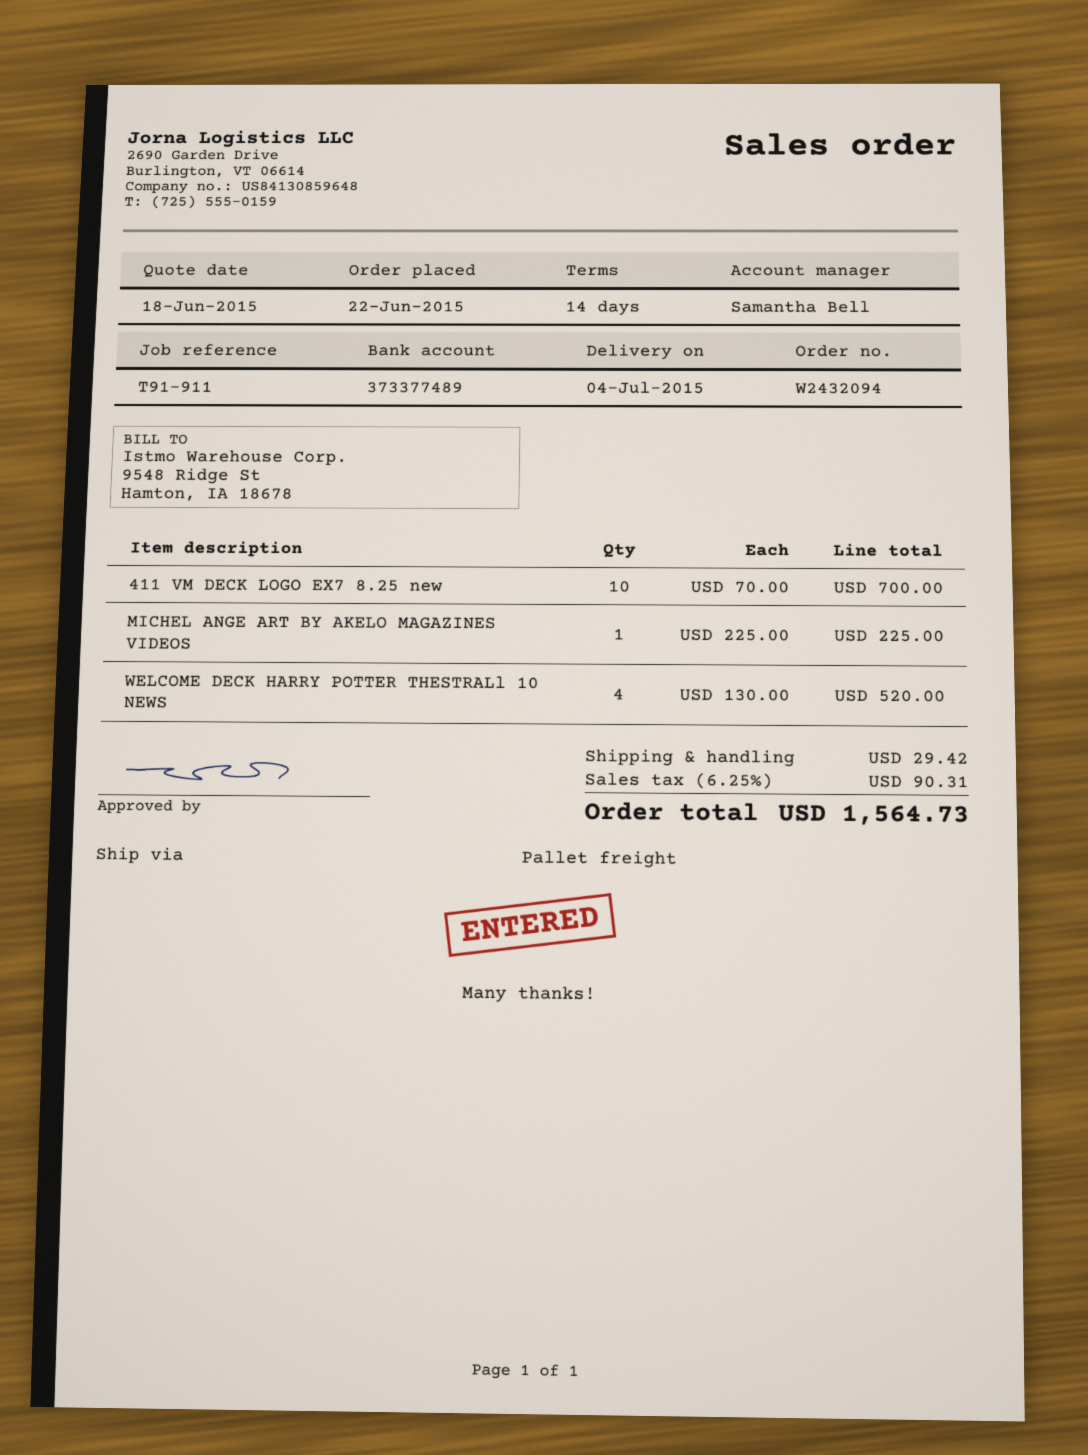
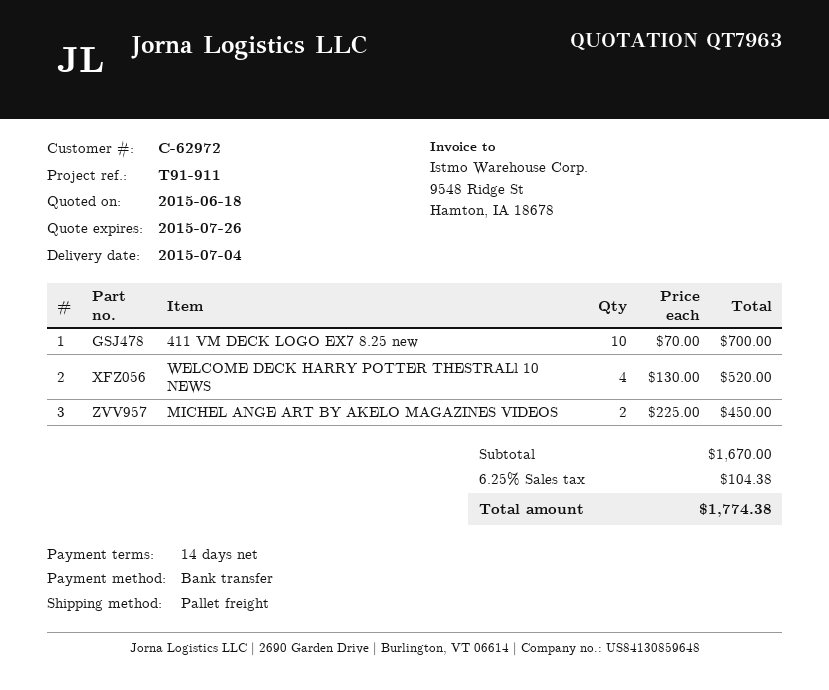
MICHEL ANGE ART BY AKELO MAGAZINES VIDEOS: 1 x 225.00 = 225.00 -> 2 x 225.00 = 450.00
shipping: 29.42 -> none
tax: 6.25% = 90.31 -> 6.25% = 104.38
total: 1564.73 -> 1774.38

